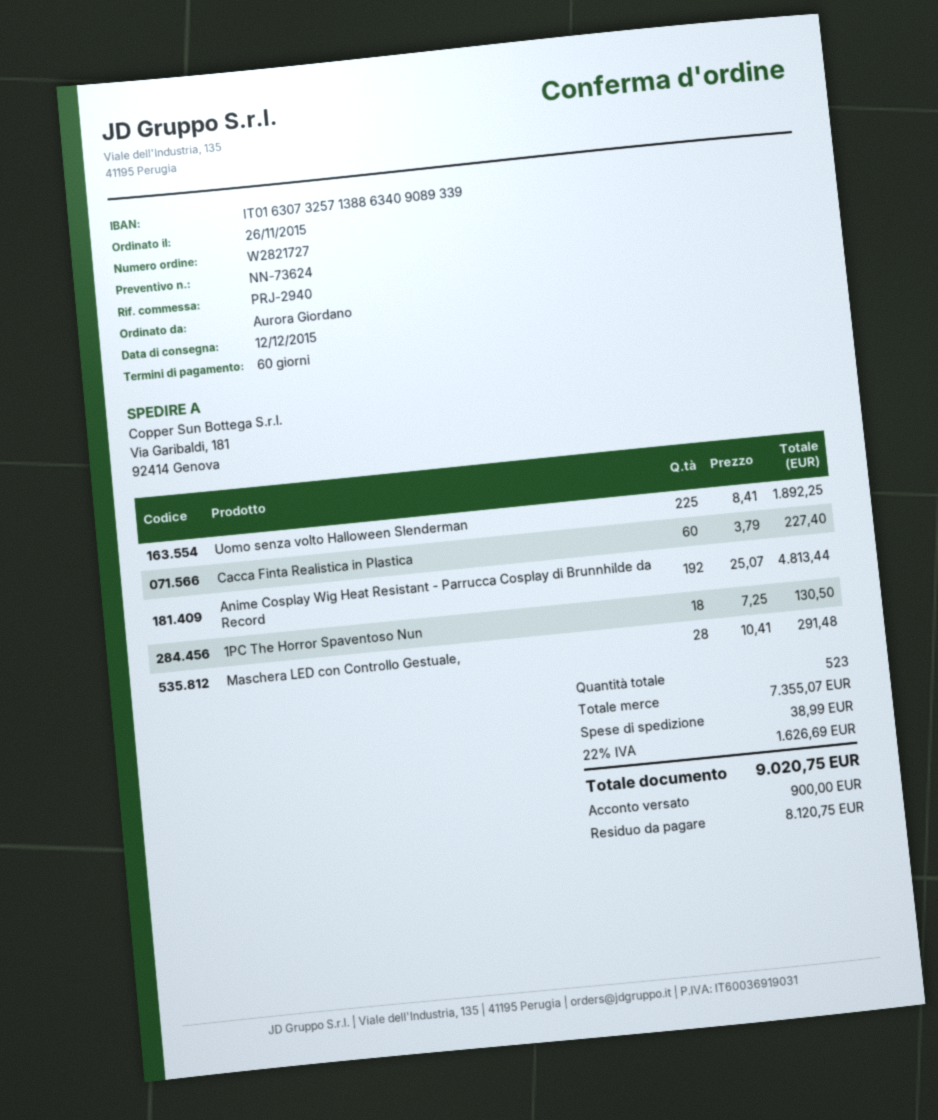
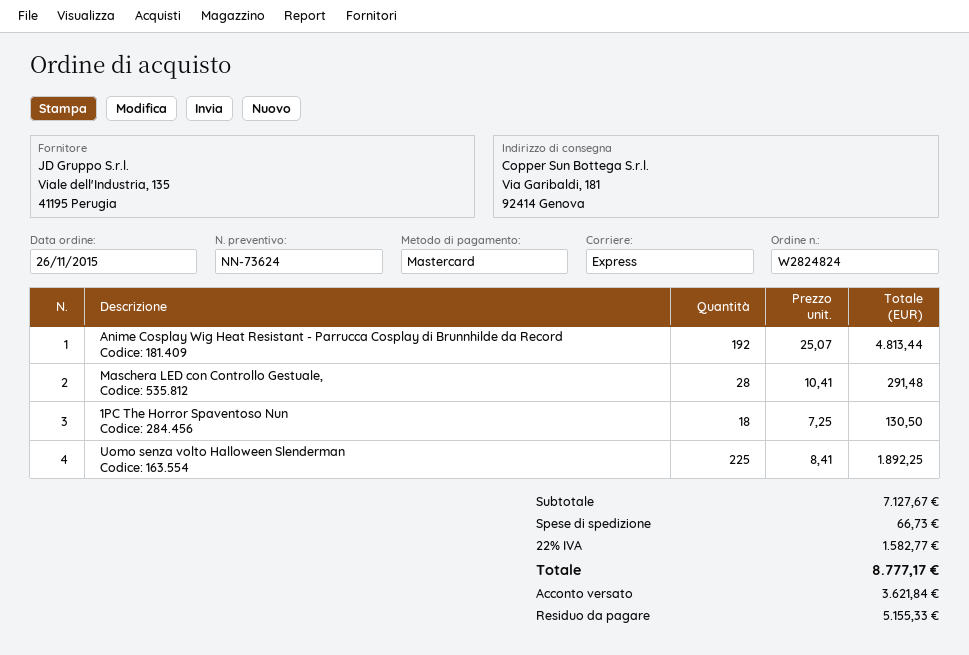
order number: W2821727 -> W2824824
Cacca Finta Realistica in Plastica: 60 x 3.79 = 227.40 -> none
subtotal: 7355.07 -> 7127.67
shipping: 38.99 -> 66.73
tax: 22% = 1626.69 -> 22% = 1582.77
total: 9020.75 -> 8777.17
deposit: 900.00 -> 3621.84
balance: 8120.75 -> 5155.33

